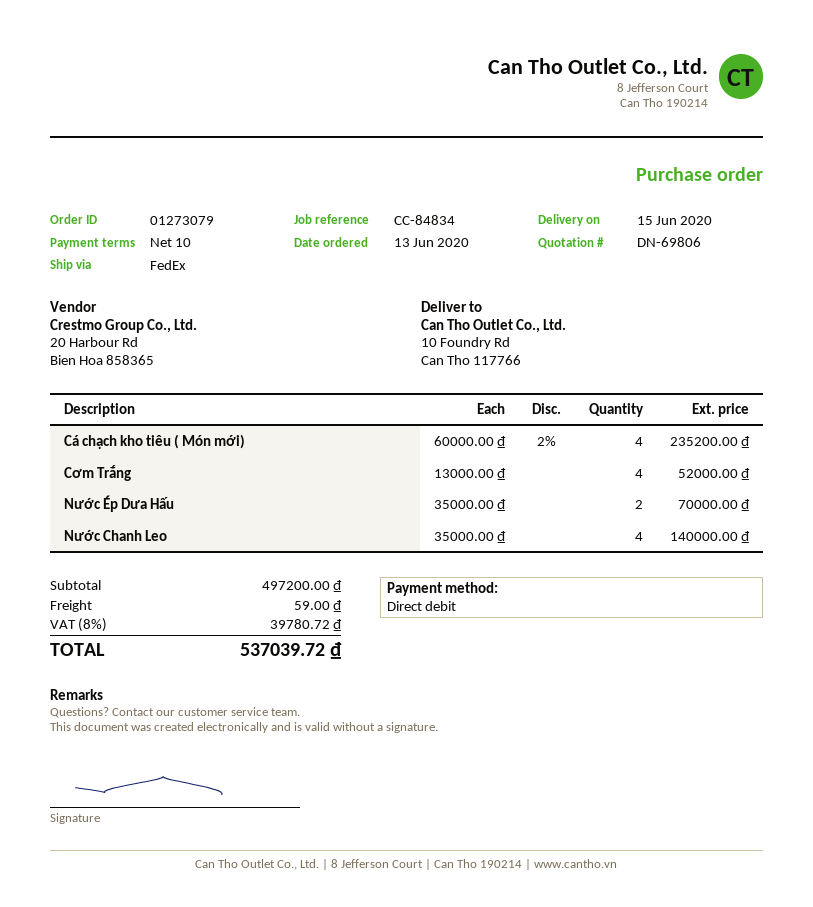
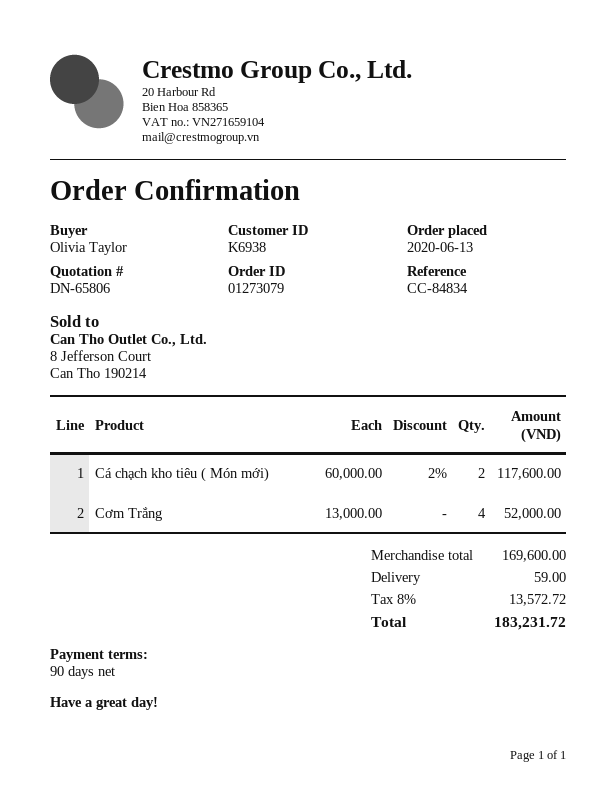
quote number: DN-69806 -> DN-65806
payment terms: 10 days -> 90 days
Cá chạch kho tiêu ( Món mới): 4 x 60000.00 - 2% = 235200.00 -> 2 x 60000.00 - 2% = 117600.00
Nước Ép Dưa Hấu: 2 x 35000.00 = 70000.00 -> none
Nước Chanh Leo: 4 x 35000.00 = 140000.00 -> none
subtotal: 497200.00 -> 169600.00
tax: 8% = 39780.72 -> 8% = 13572.72
total: 537039.72 -> 183231.72

